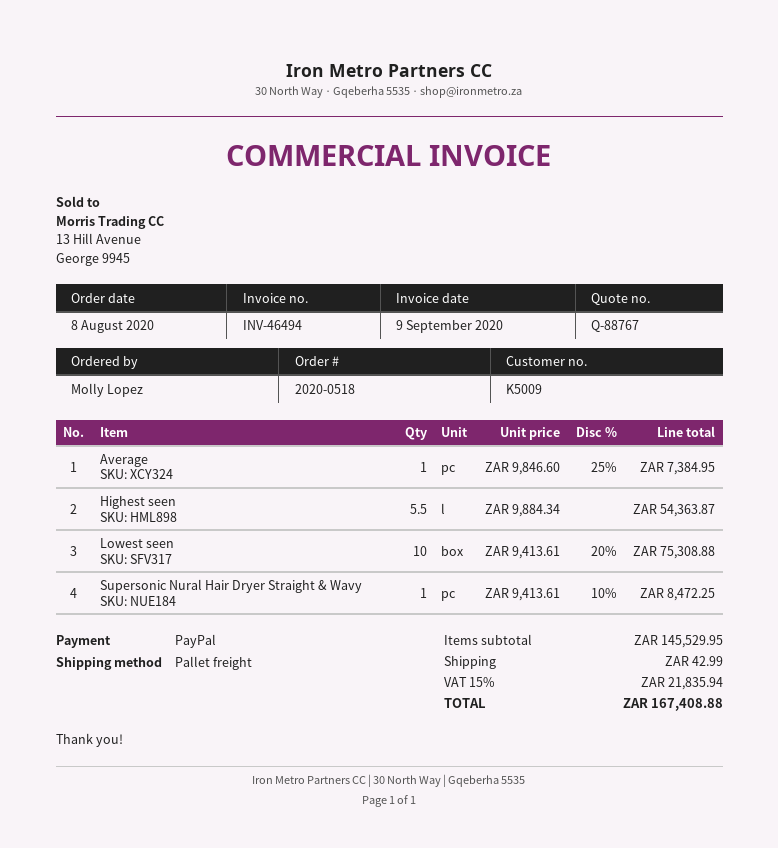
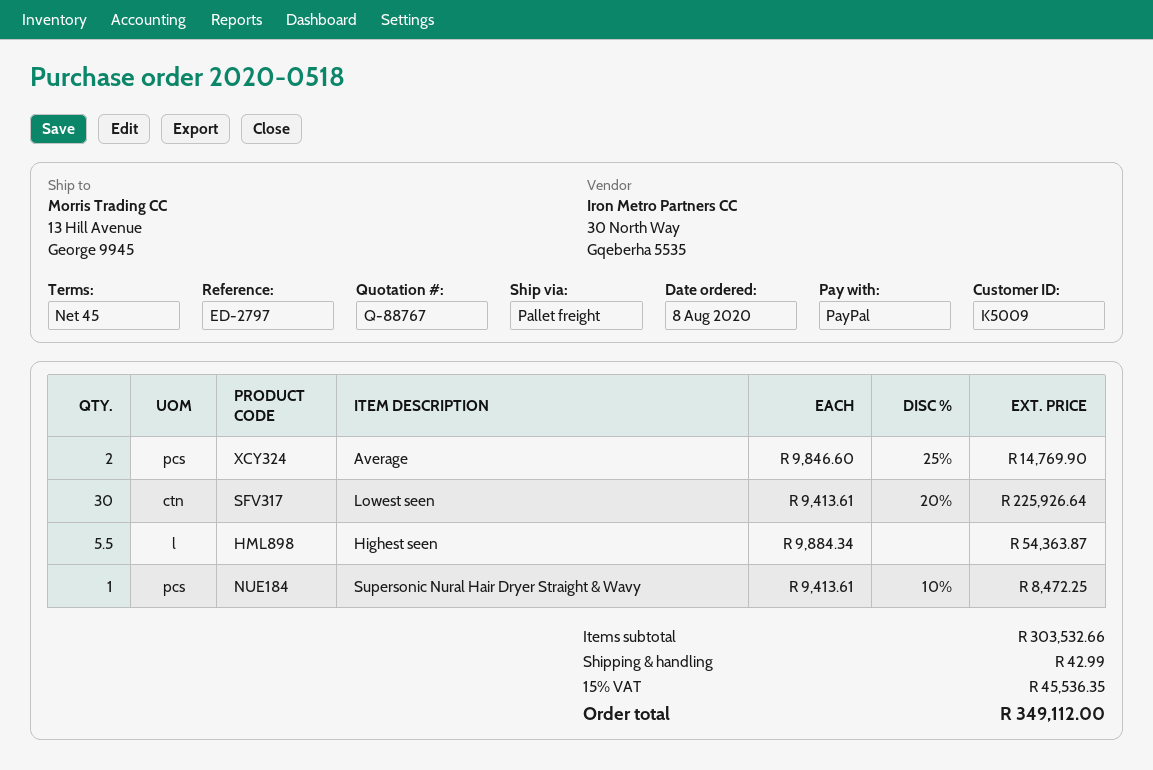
Average: 1 x 9846.60 - 25% = 7384.95 -> 2 x 9846.60 - 25% = 14769.90
Lowest seen: 10 x 9413.61 - 20% = 75308.88 -> 30 x 9413.61 - 20% = 225926.64
subtotal: 145529.95 -> 303532.66
tax: 15% = 21835.94 -> 15% = 45536.35
total: 167408.88 -> 349112.00

